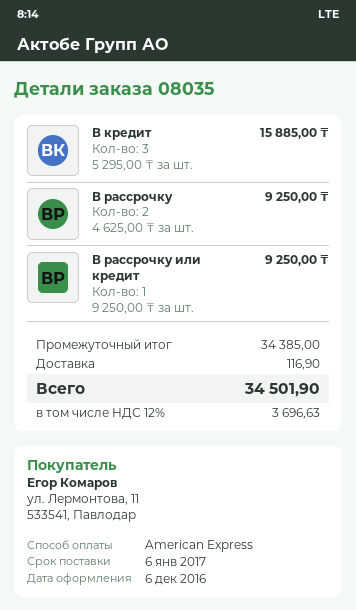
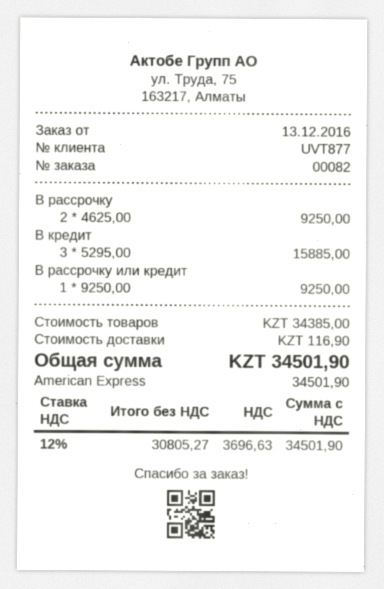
order number: 08035 -> 00082
order date: 2016-12-06 -> 2016-12-13

